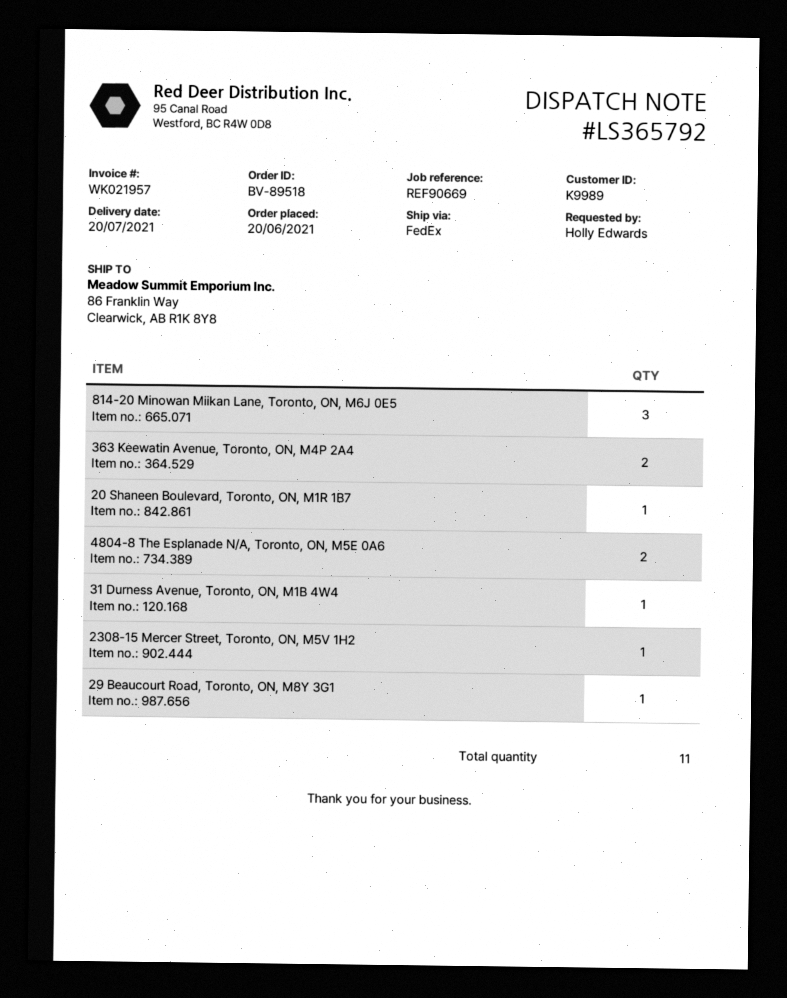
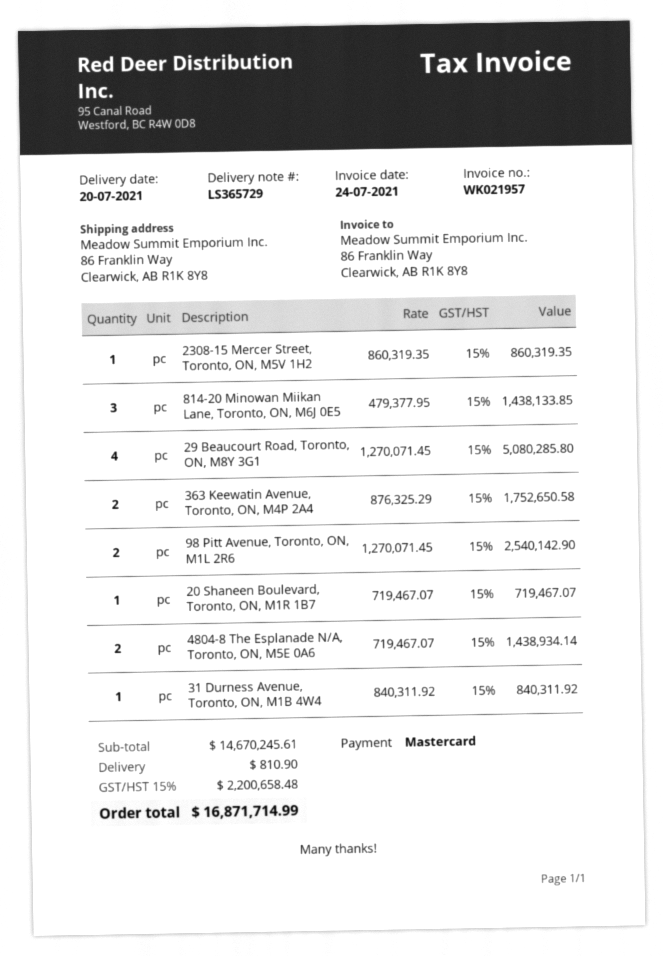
delivery note number: LS365792 -> LS365729
29 Beaucourt Road, Toronto, ON, M8Y 3G1: 1 -> 4
98 Pitt Avenue, Toronto, ON, M1L 2R6: none -> 2

